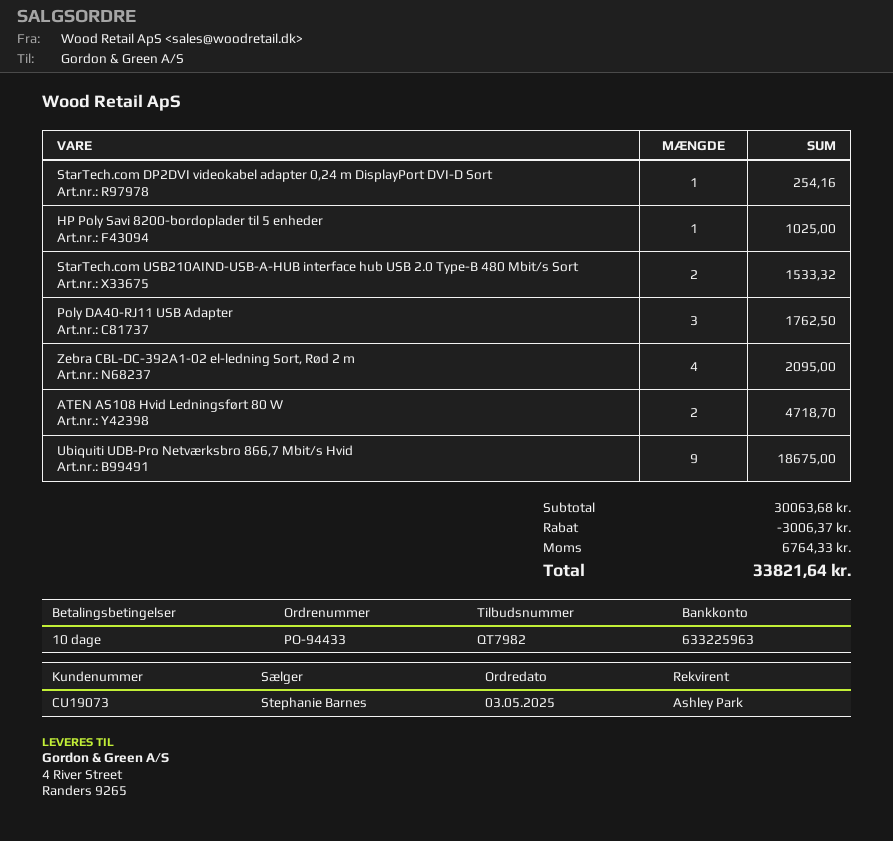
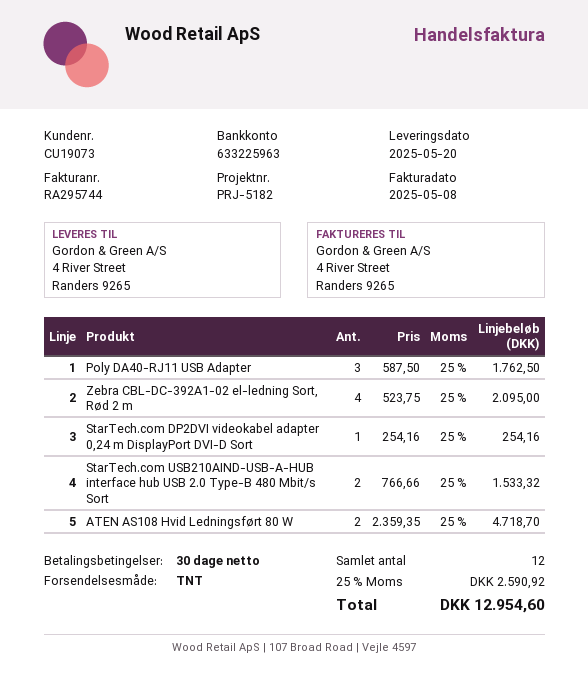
payment terms: 10 days -> 30 days
HP Poly Savi 8200-bordoplader til 5 enheder: 1 for 1025.00 -> none
Ubiquiti UDB-Pro Netværksbro 866,7 Mbit/s Hvid: 9 for 18675.00 -> none
discount: 3006.37 -> none
tax: 6764.33 -> 2590.92
total: 33821.64 -> 12954.60

